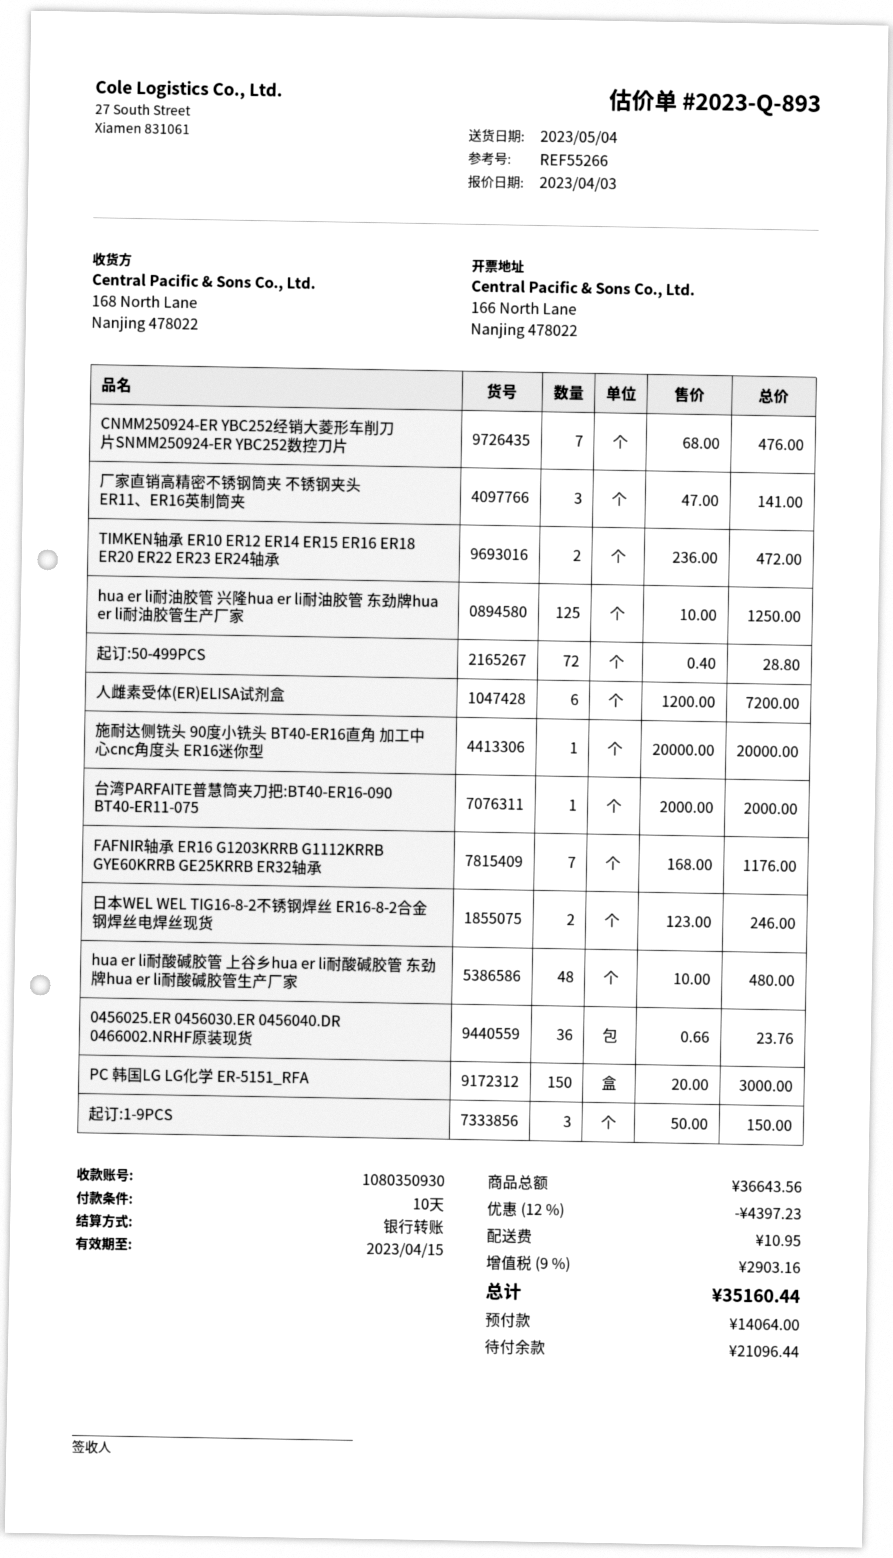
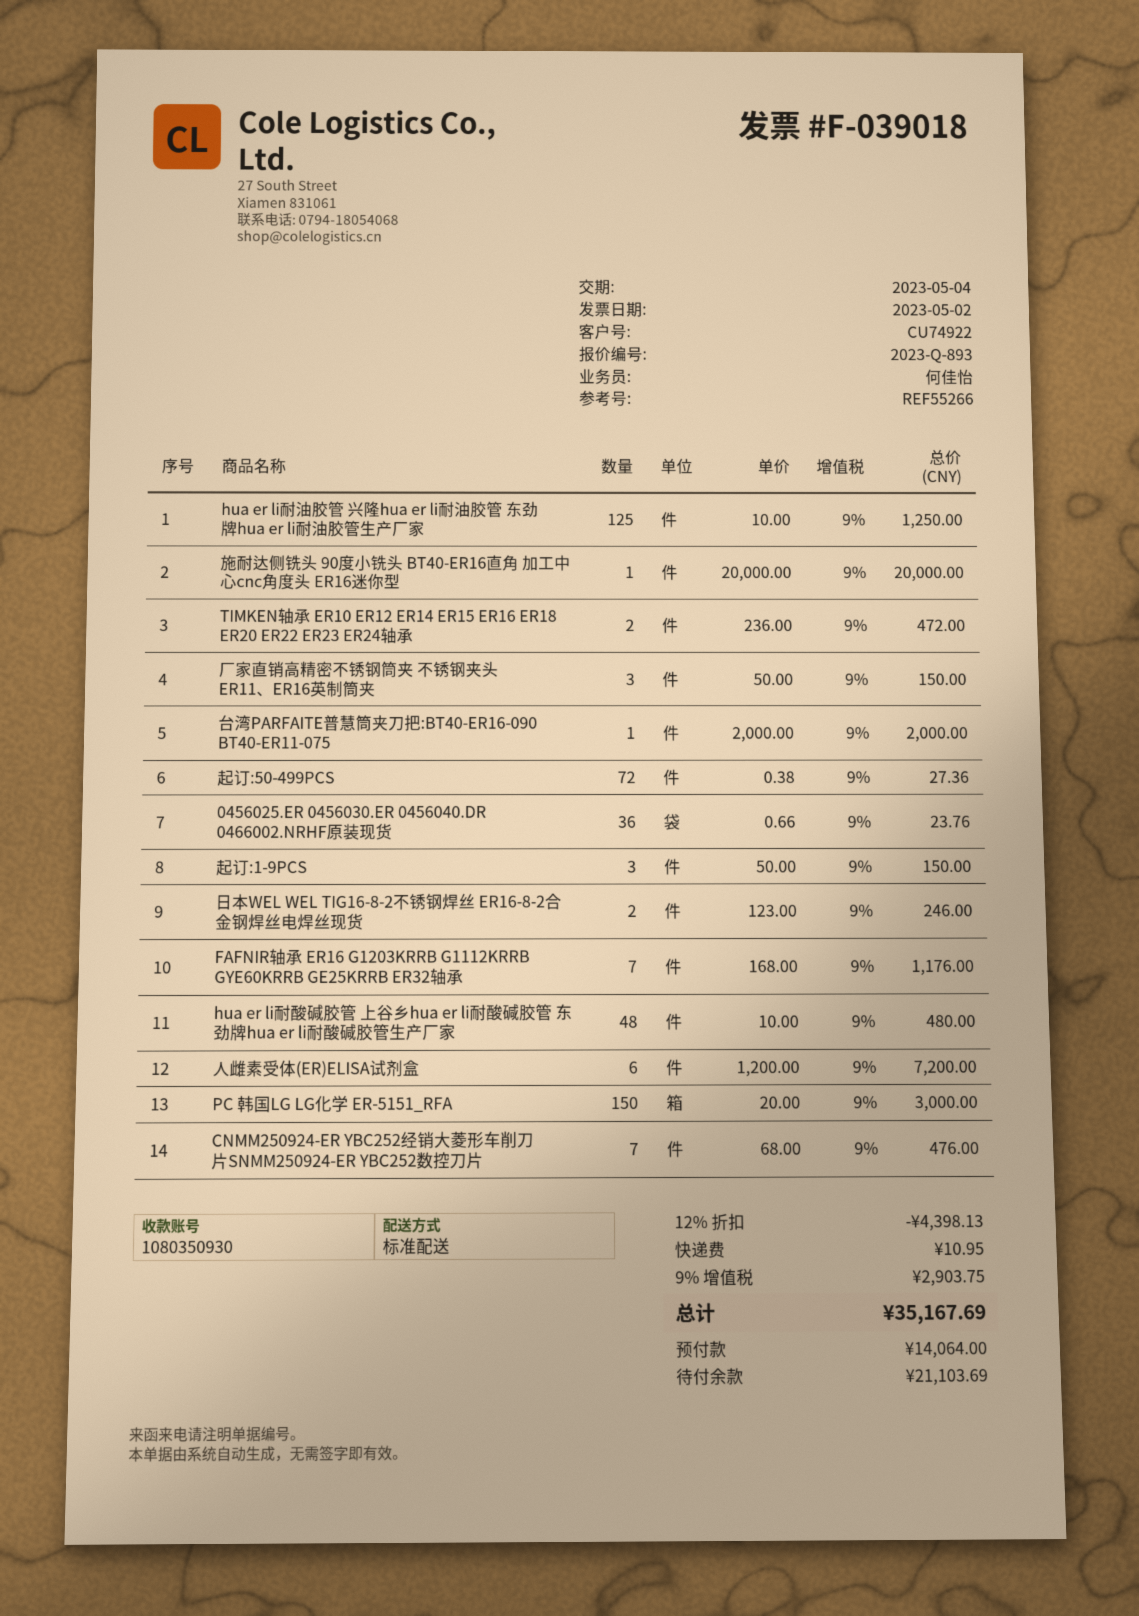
厂家直销高精密不锈钢筒夹 不锈钢夹头 ER11、ER16英制筒夹: 3 x 47.00 = 141.00 -> 3 x 50.00 = 150.00
起订:50-499PCS: 72 x 0.40 = 28.80 -> 72 x 0.38 = 27.36
discount: 12% = 4397.23 -> 12% = 4398.13
tax: 9% = 2903.16 -> 9% = 2903.75
total: 35160.44 -> 35167.69
balance: 21096.44 -> 21103.69

